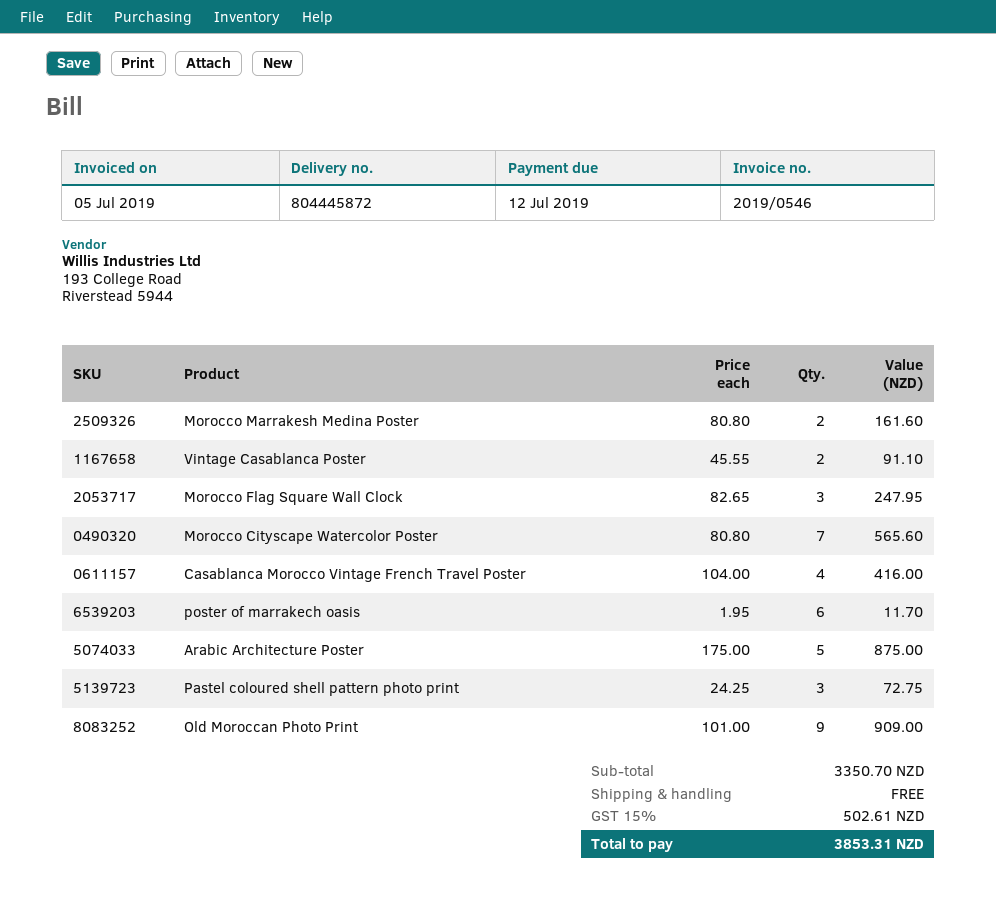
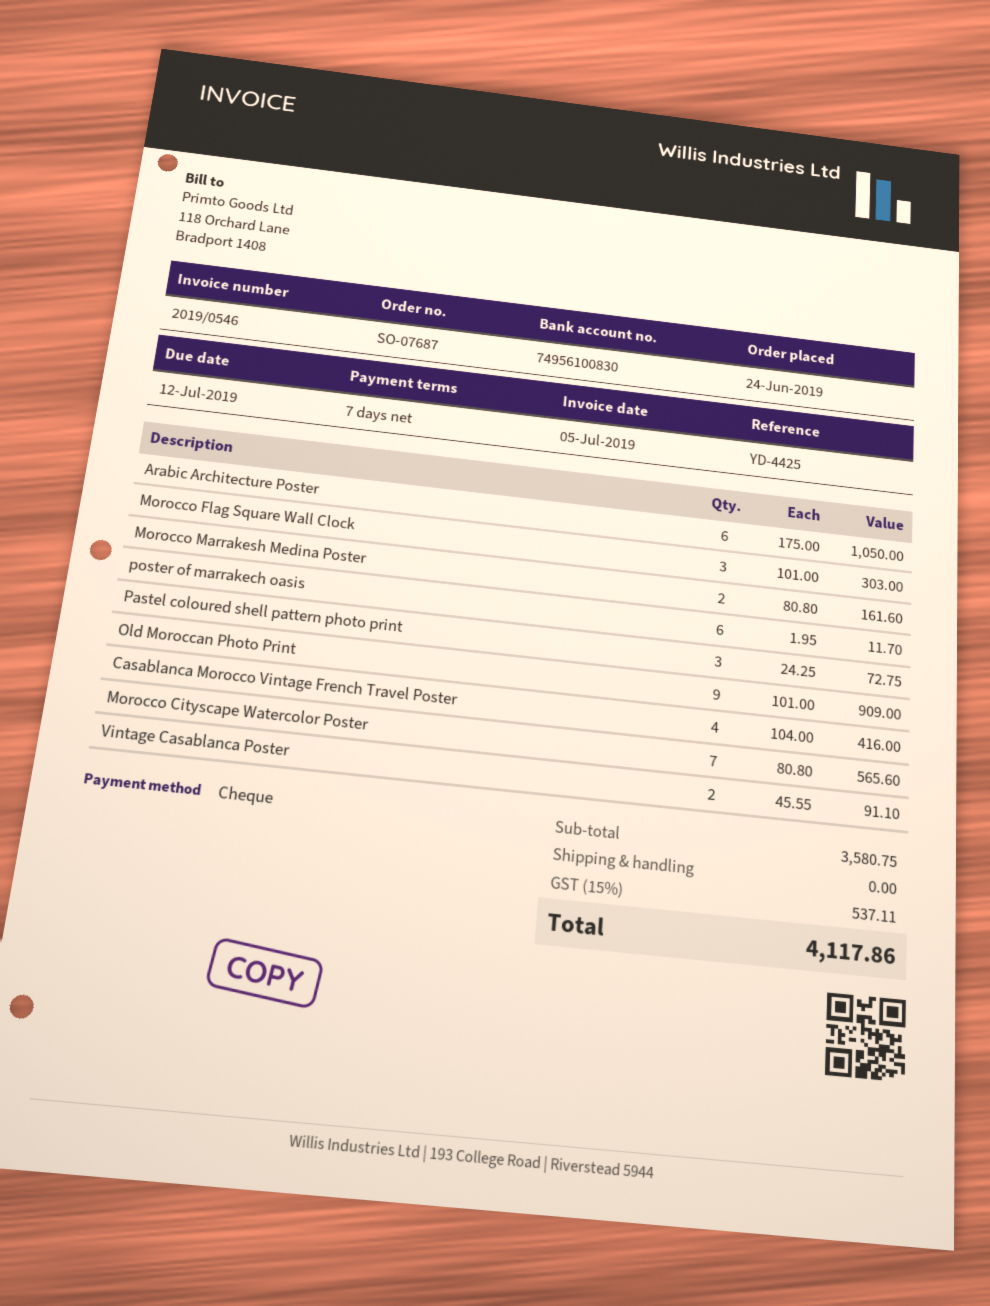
Morocco Flag Square Wall Clock: 3 x 82.65 = 247.95 -> 3 x 101.00 = 303.00
Arabic Architecture Poster: 5 x 175.00 = 875.00 -> 6 x 175.00 = 1050.00
subtotal: 3350.70 -> 3580.75
tax: 15% = 502.61 -> 15% = 537.11
total: 3853.31 -> 4117.86

